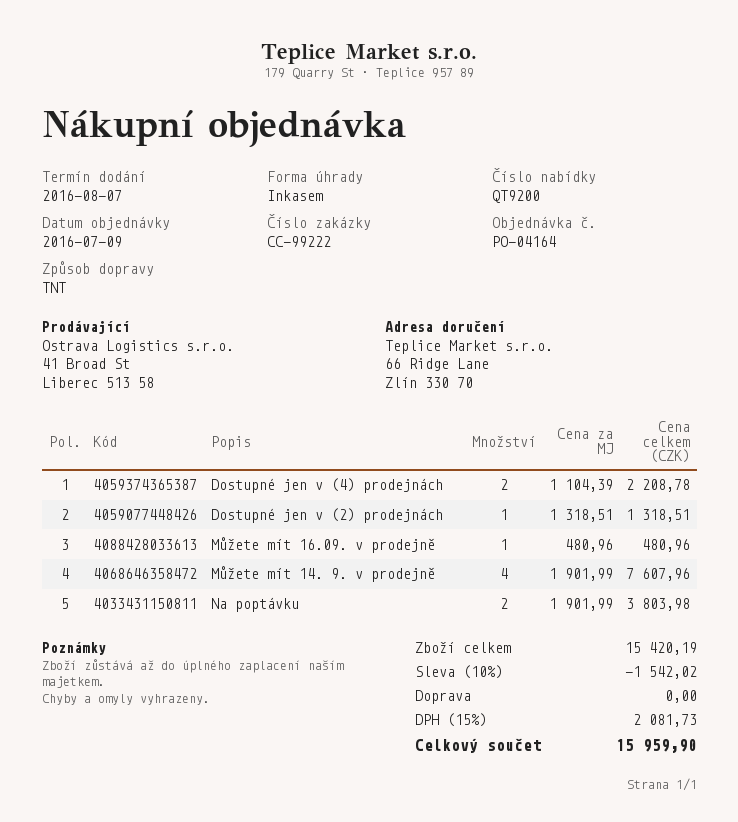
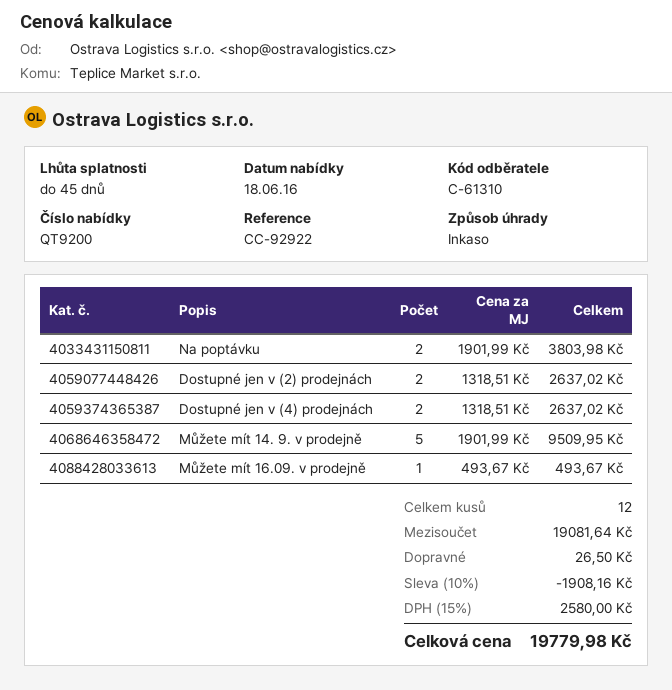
reference: CC-99222 -> CC-92922
Dostupné jen v (4) prodejnách: 2 x 1104.39 = 2208.78 -> 2 x 1318.51 = 2637.02
Dostupné jen v (2) prodejnách: 1 x 1318.51 = 1318.51 -> 2 x 1318.51 = 2637.02
Můžete mít 16.09. v prodejně: 1 x 480.96 = 480.96 -> 1 x 493.67 = 493.67
Můžete mít 14. 9. v prodejně: 4 x 1901.99 = 7607.96 -> 5 x 1901.99 = 9509.95
subtotal: 15420.19 -> 19081.64
discount: 10% = 1542.02 -> 10% = 1908.16
shipping: 0.00 -> 26.50
tax: 15% = 2081.73 -> 15% = 2580.00
total: 15959.90 -> 19779.98

